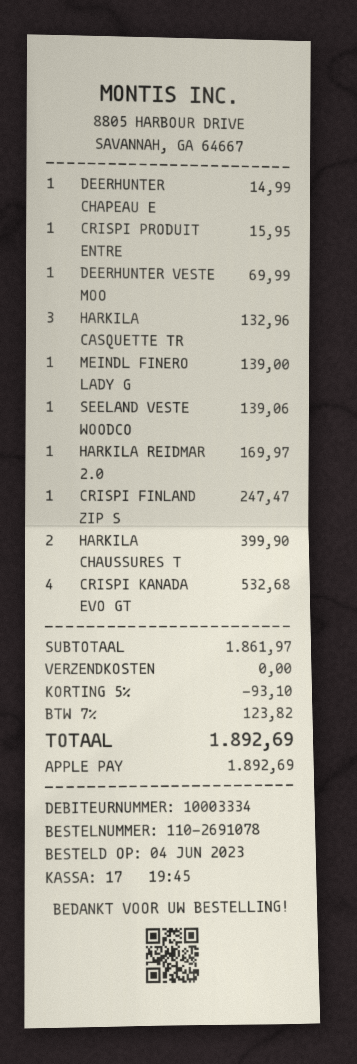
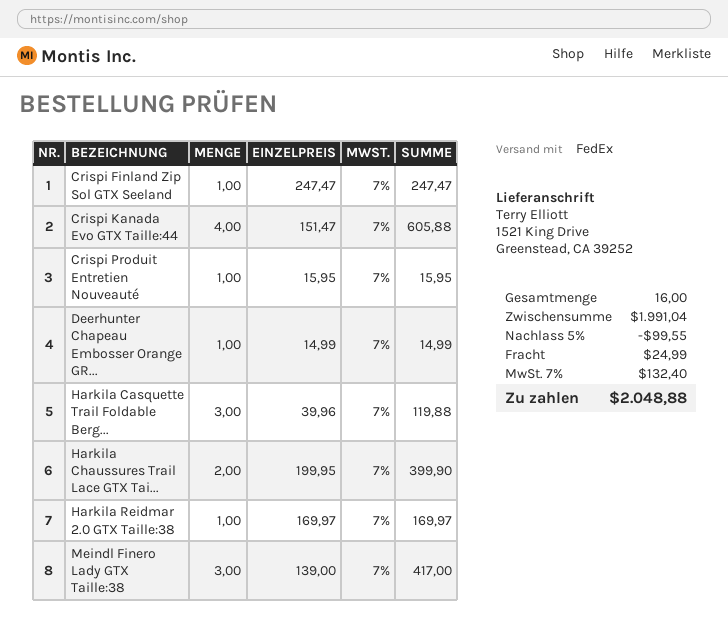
DEERHUNTER VESTE MOO: 1 for 69.99 -> none
HARKILA CASQUETTE TR: 3 for 132.96 -> 3 for 119.88
MEINDL FINERO LADY G: 1 for 139.00 -> 3 for 417.00
SEELAND VESTE WOODCO: 1 for 139.06 -> none
CRISPI KANADA EVO GT: 4 for 532.68 -> 4 for 605.88
subtotal: 1861.97 -> 1991.04
discount: 5% = 93.10 -> 5% = 99.55
shipping: 0.00 -> 24.99
tax: 7% = 123.82 -> 7% = 132.40
total: 1892.69 -> 2048.88

